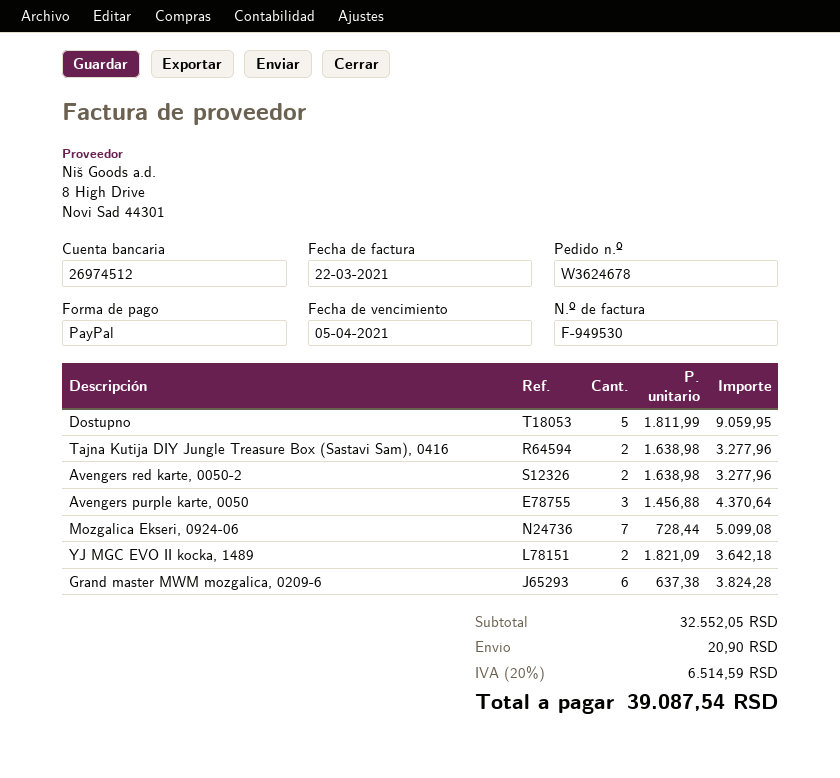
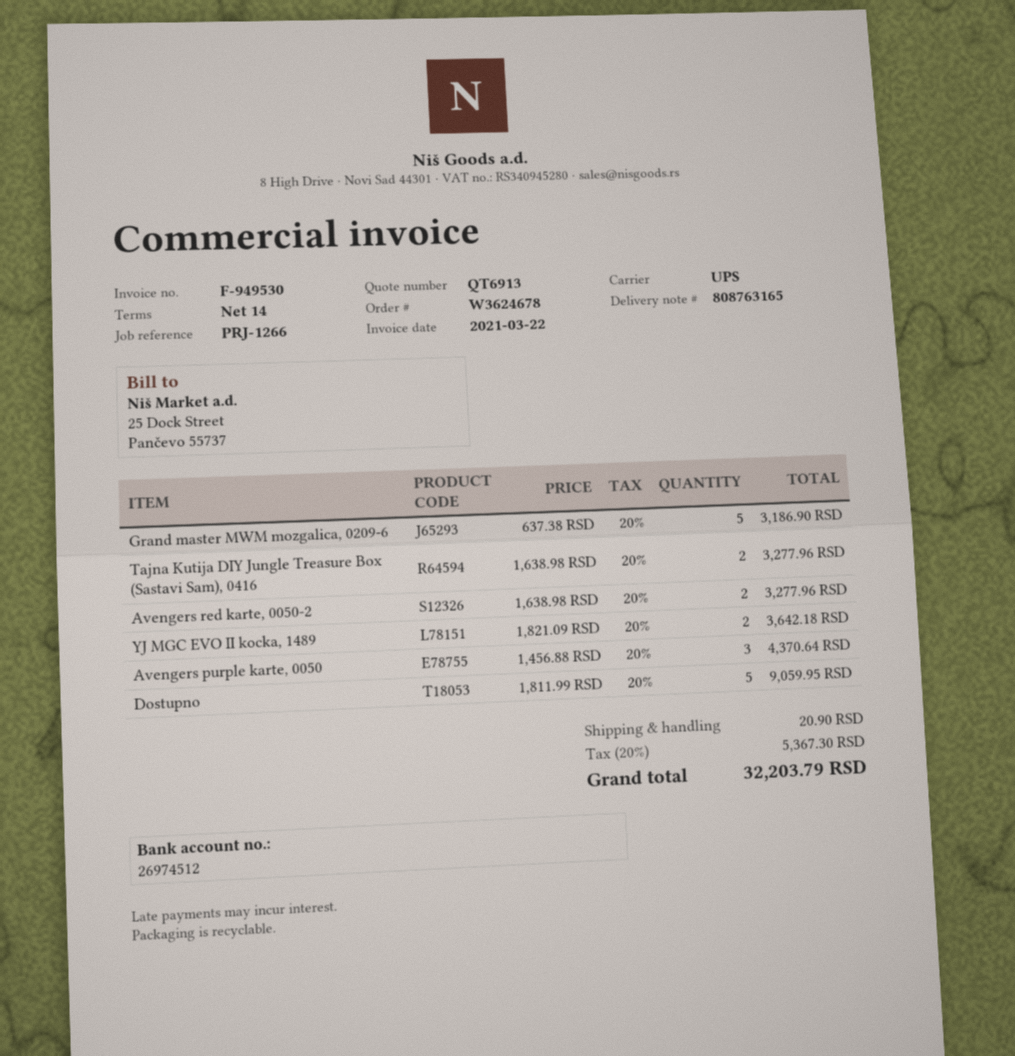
Mozgalica Ekseri, 0924-06: 7 x 728.44 = 5099.08 -> none
Grand master MWM mozgalica, 0209-6: 6 x 637.38 = 3824.28 -> 5 x 637.38 = 3186.90
tax: 20% = 6514.59 -> 20% = 5367.30
total: 39087.54 -> 32203.79

